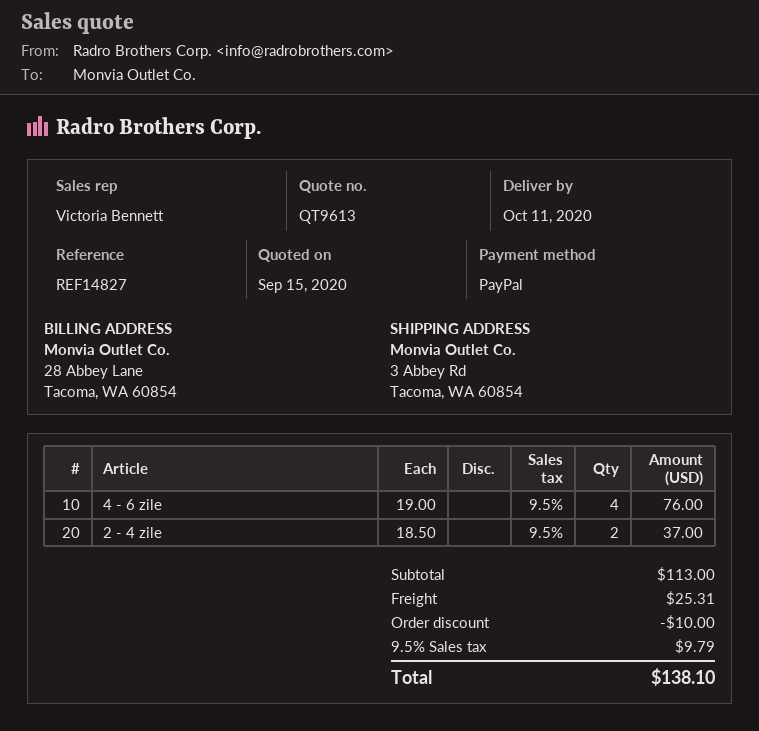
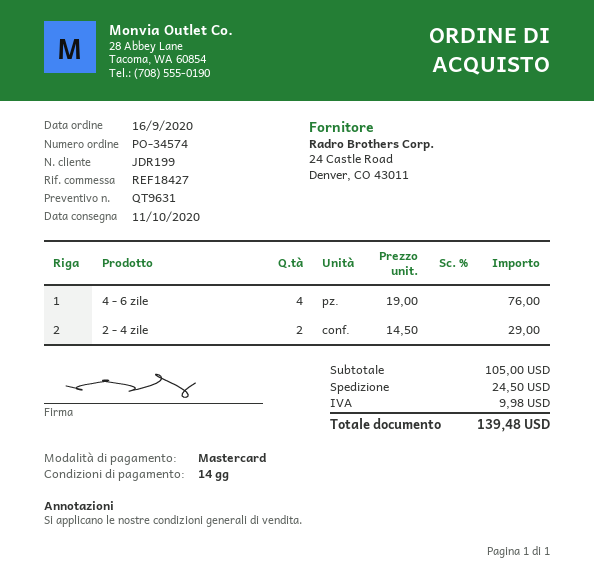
quote number: QT9613 -> QT9631
reference: REF14827 -> REF18427
payment method: PayPal -> Mastercard
2 - 4 zile: 2 x 18.50 = 37.00 -> 2 x 14.50 = 29.00
subtotal: 113.00 -> 105.00
discount: 10.00 -> none
shipping: 25.31 -> 24.50
tax: 9.79 -> 9.98
total: 138.10 -> 139.48

